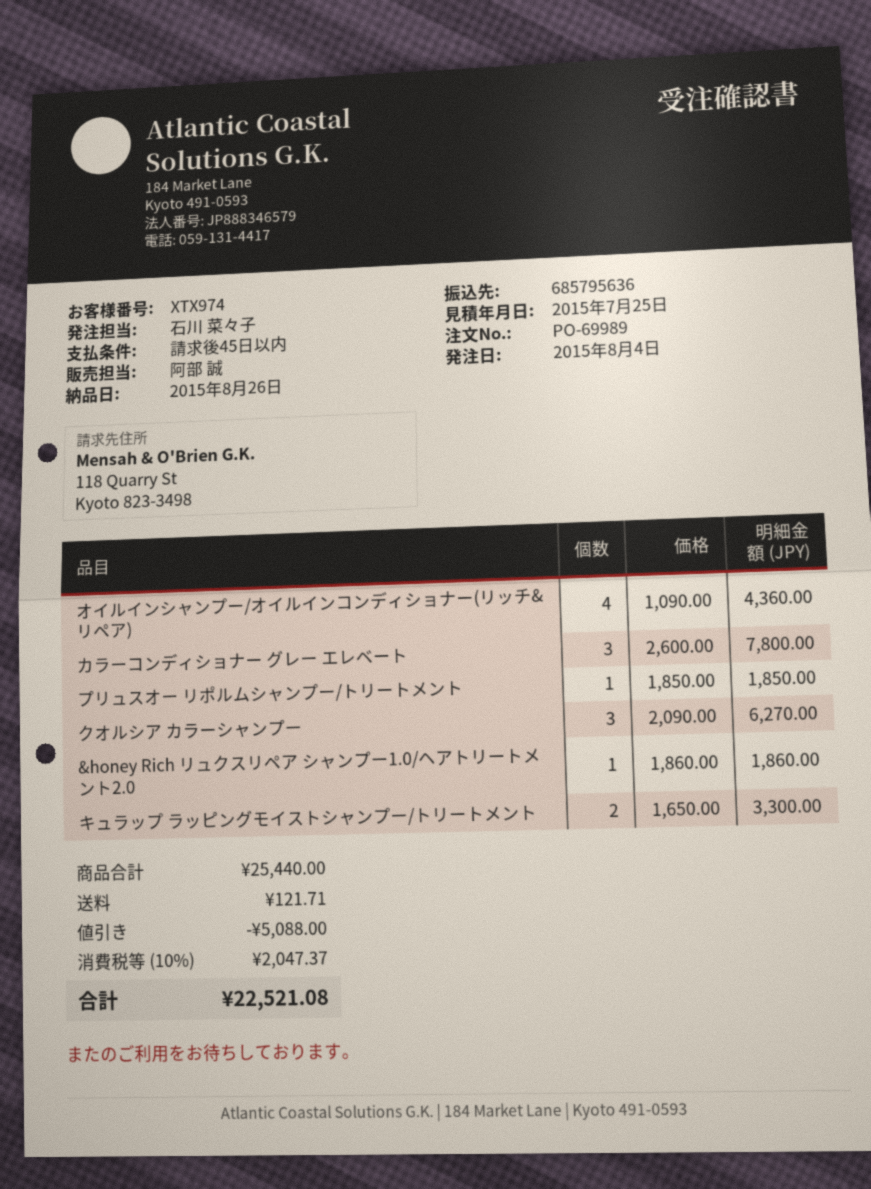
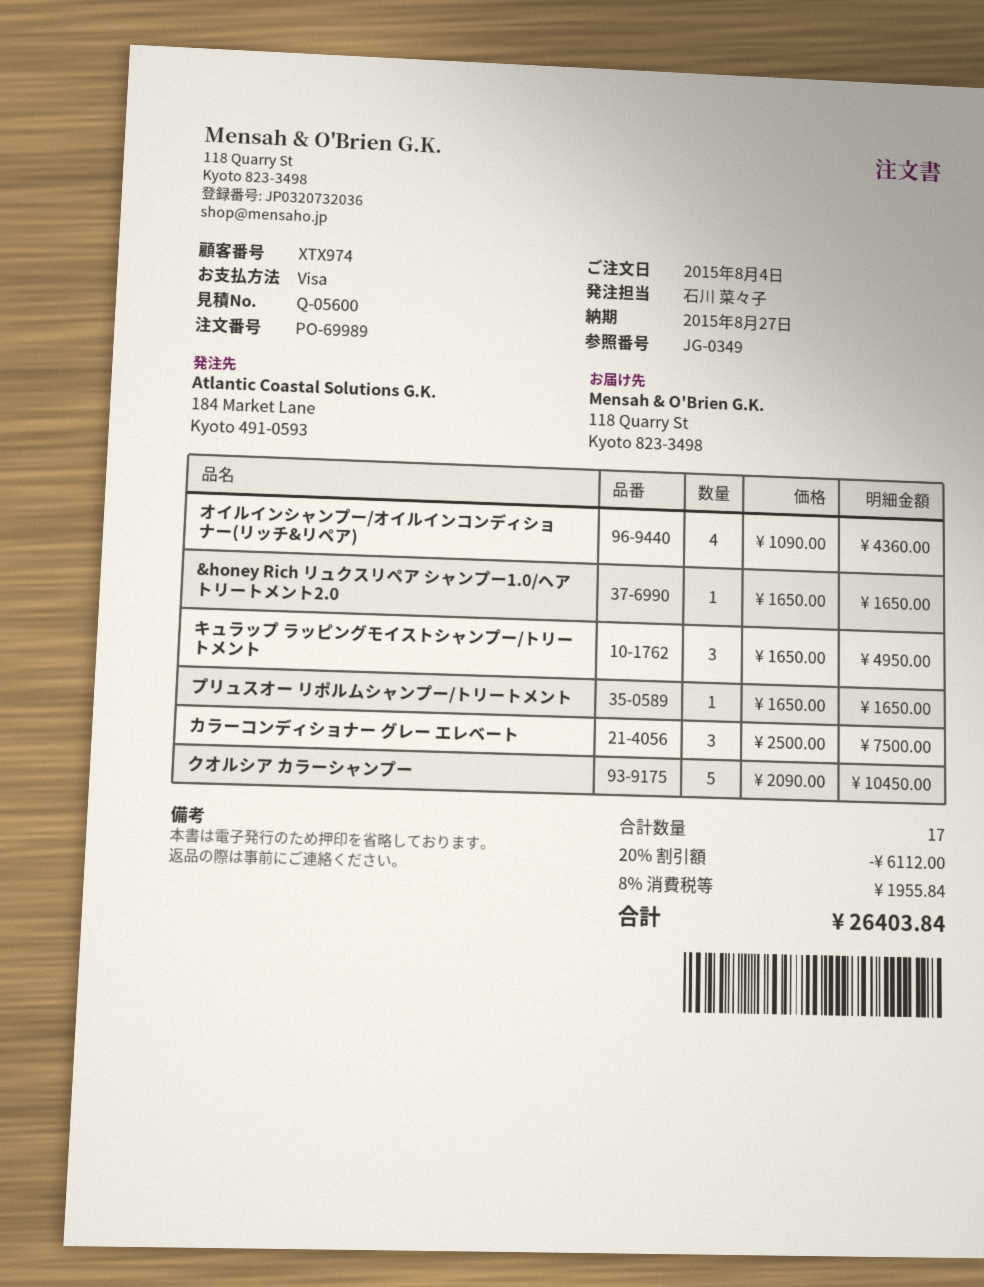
delivery date: 2015-08-26 -> 2015-08-27
カラーコンディショナー グレー エレベート: 3 x 2600.00 = 7800.00 -> 3 x 2500.00 = 7500.00
プリュスオー リポルムシャンプー/トリートメント: 1 x 1850.00 = 1850.00 -> 1 x 1650.00 = 1650.00
クオルシア カラーシャンプー: 3 x 2090.00 = 6270.00 -> 5 x 2090.00 = 10450.00
&honey Rich リュクスリペア シャンプー1.0/ヘアトリートメント2.0: 1 x 1860.00 = 1860.00 -> 1 x 1650.00 = 1650.00
キュラップ ラッピングモイストシャンプー/トリートメント: 2 x 1650.00 = 3300.00 -> 3 x 1650.00 = 4950.00
discount: 5088.00 -> 6112.00
shipping: 121.71 -> none
tax: 10% = 2047.37 -> 8% = 1955.84
total: 22521.08 -> 26403.84

